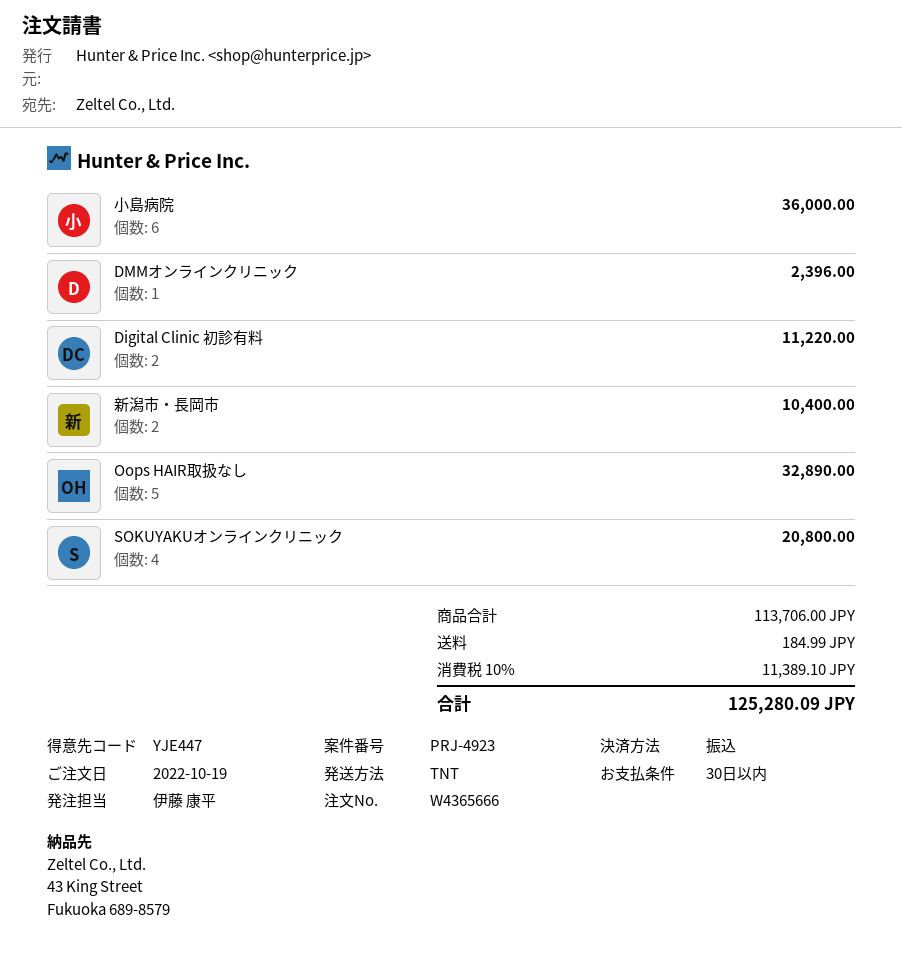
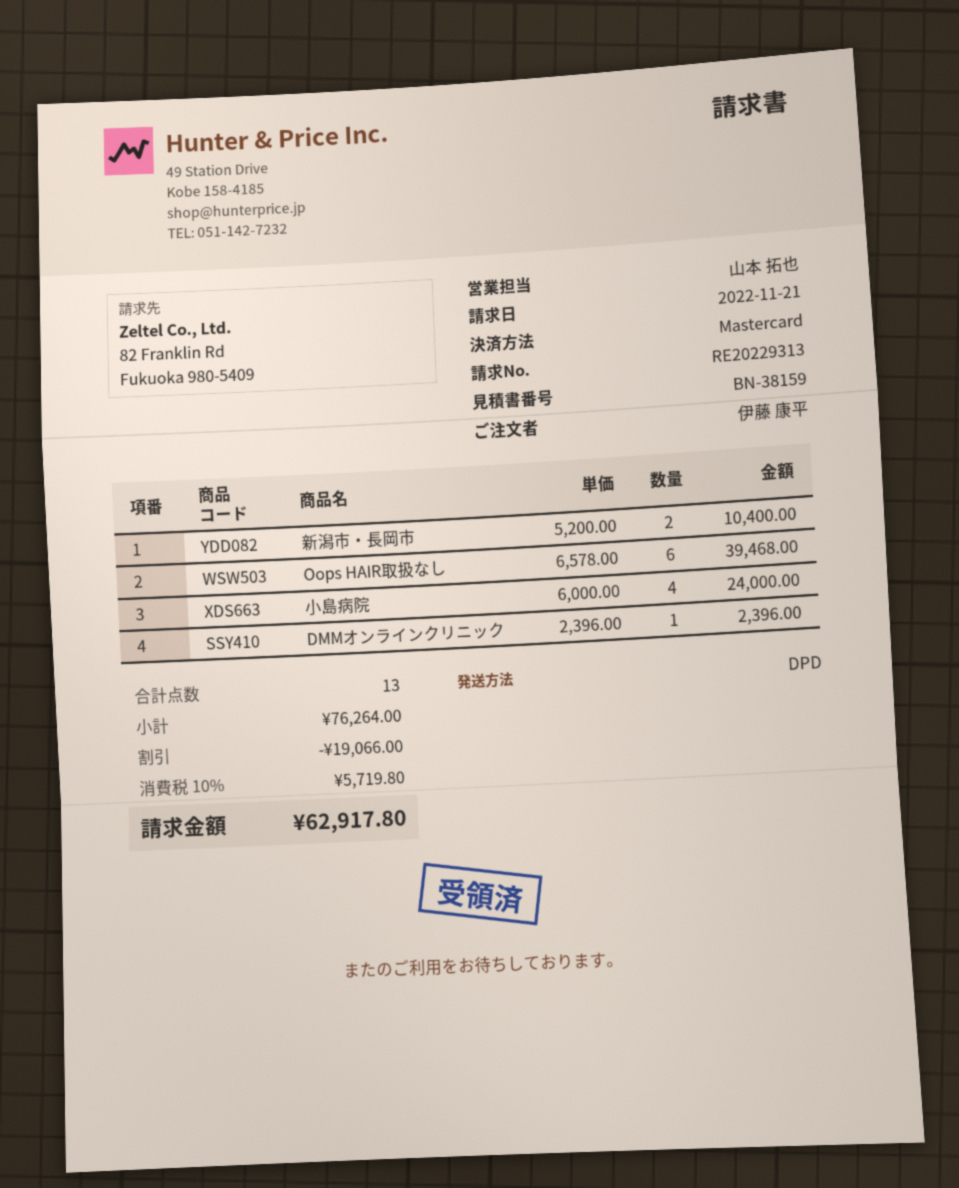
payment method: bank transfer -> Mastercard
shipping method: TNT -> DPD
小島病院: 6 for 36000.00 -> 4 for 24000.00
Digital Clinic 初診有料: 2 for 11220.00 -> none
Oops HAIR取扱なし: 5 for 32890.00 -> 6 for 39468.00
SOKUYAKUオンラインクリニック: 4 for 20800.00 -> none
subtotal: 113706.00 -> 76264.00
discount: none -> 19066.00
shipping: 184.99 -> none
tax: 10% = 11389.10 -> 10% = 5719.80
total: 125280.09 -> 62917.80

